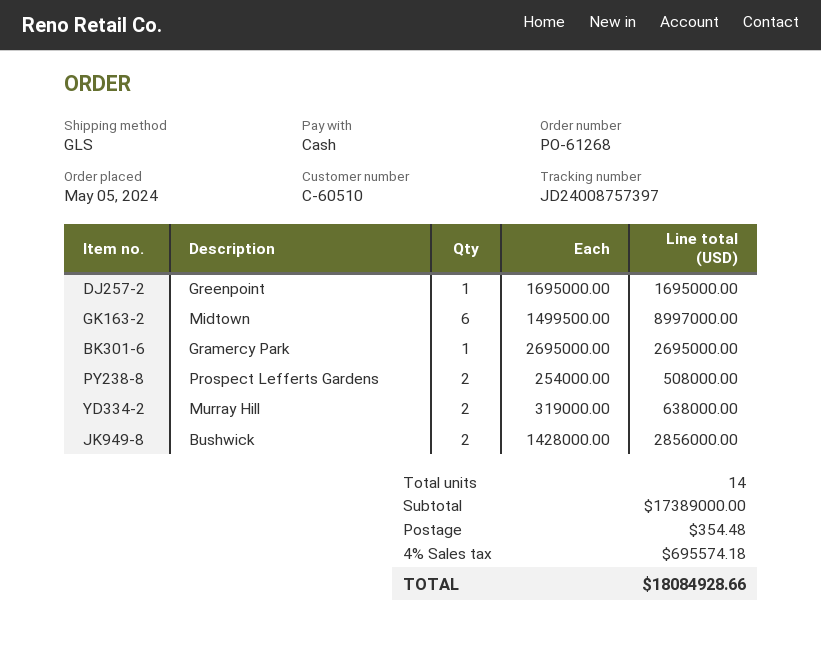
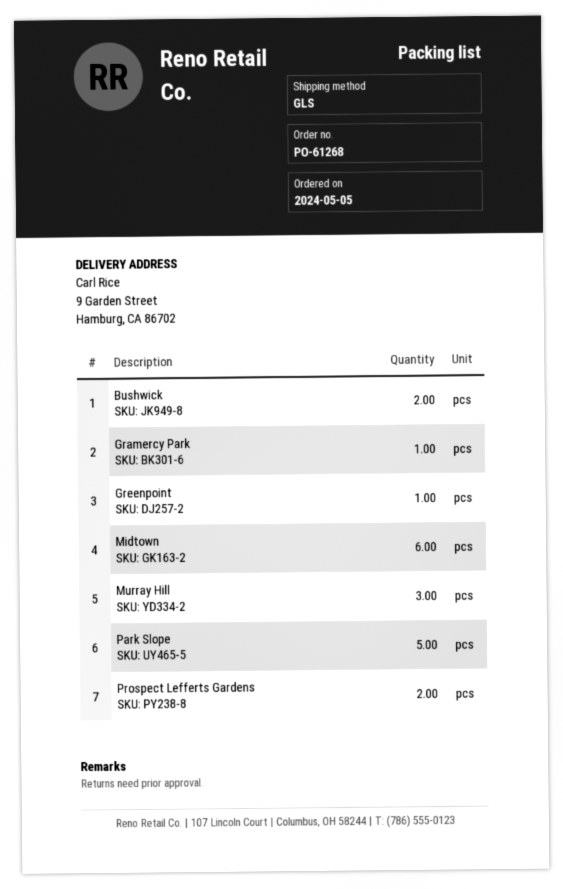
Murray Hill: 2 -> 3
Park Slope: none -> 5

